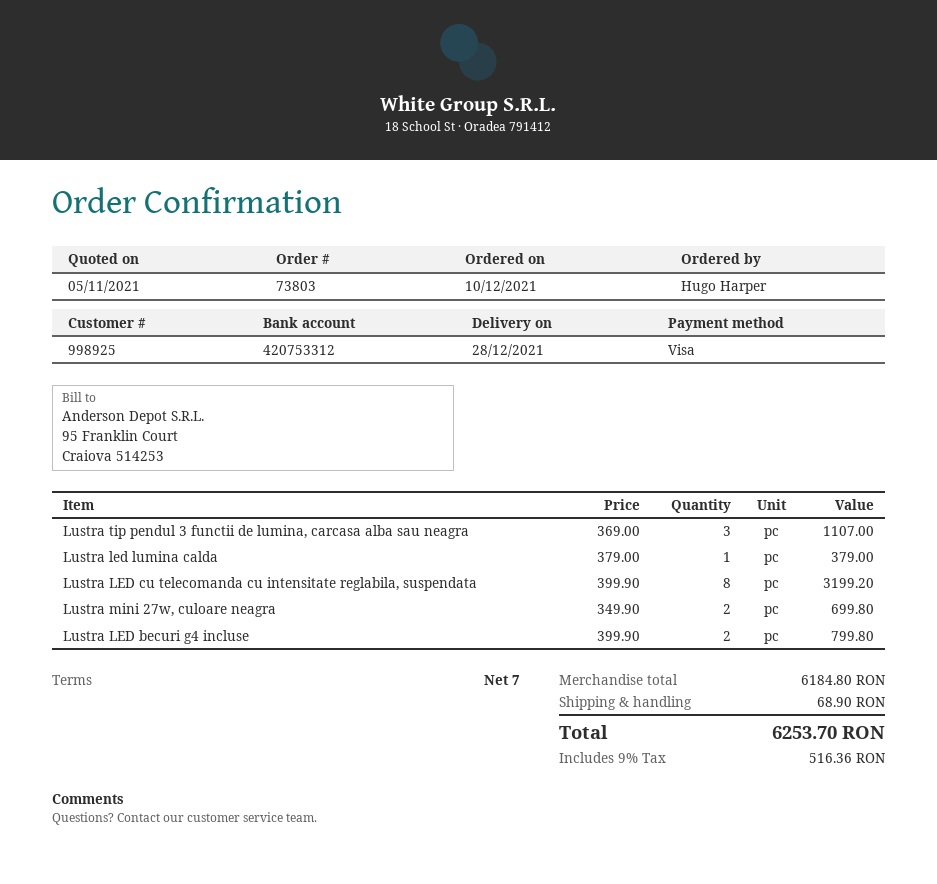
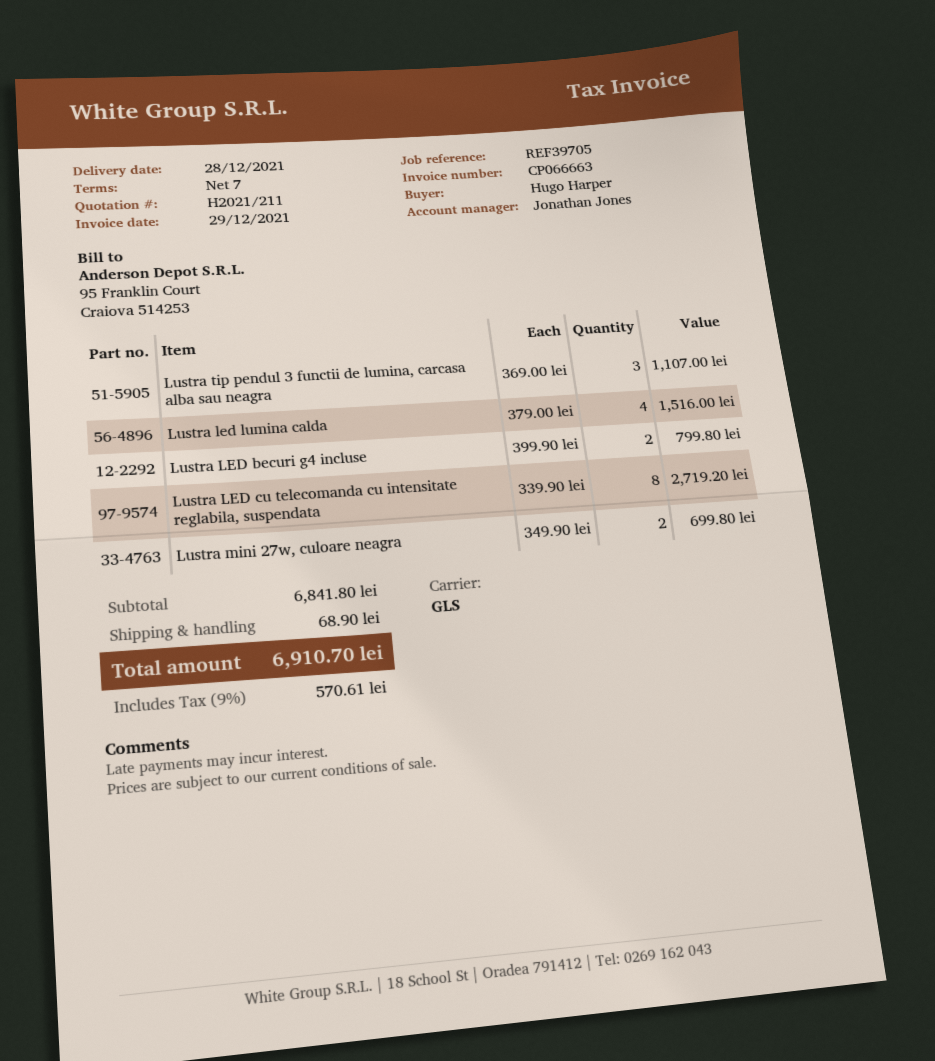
Lustra led lumina calda: 1 x 379.00 = 379.00 -> 4 x 379.00 = 1516.00
Lustra LED cu telecomanda cu intensitate reglabila, suspendata: 8 x 399.90 = 3199.20 -> 8 x 339.90 = 2719.20
subtotal: 6184.80 -> 6841.80
tax: 9% = 516.36 -> 9% = 570.61
total: 6253.70 -> 6910.70

